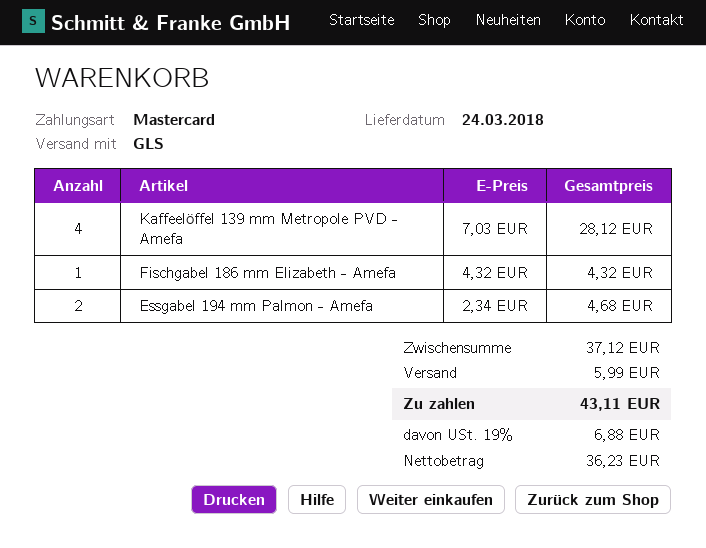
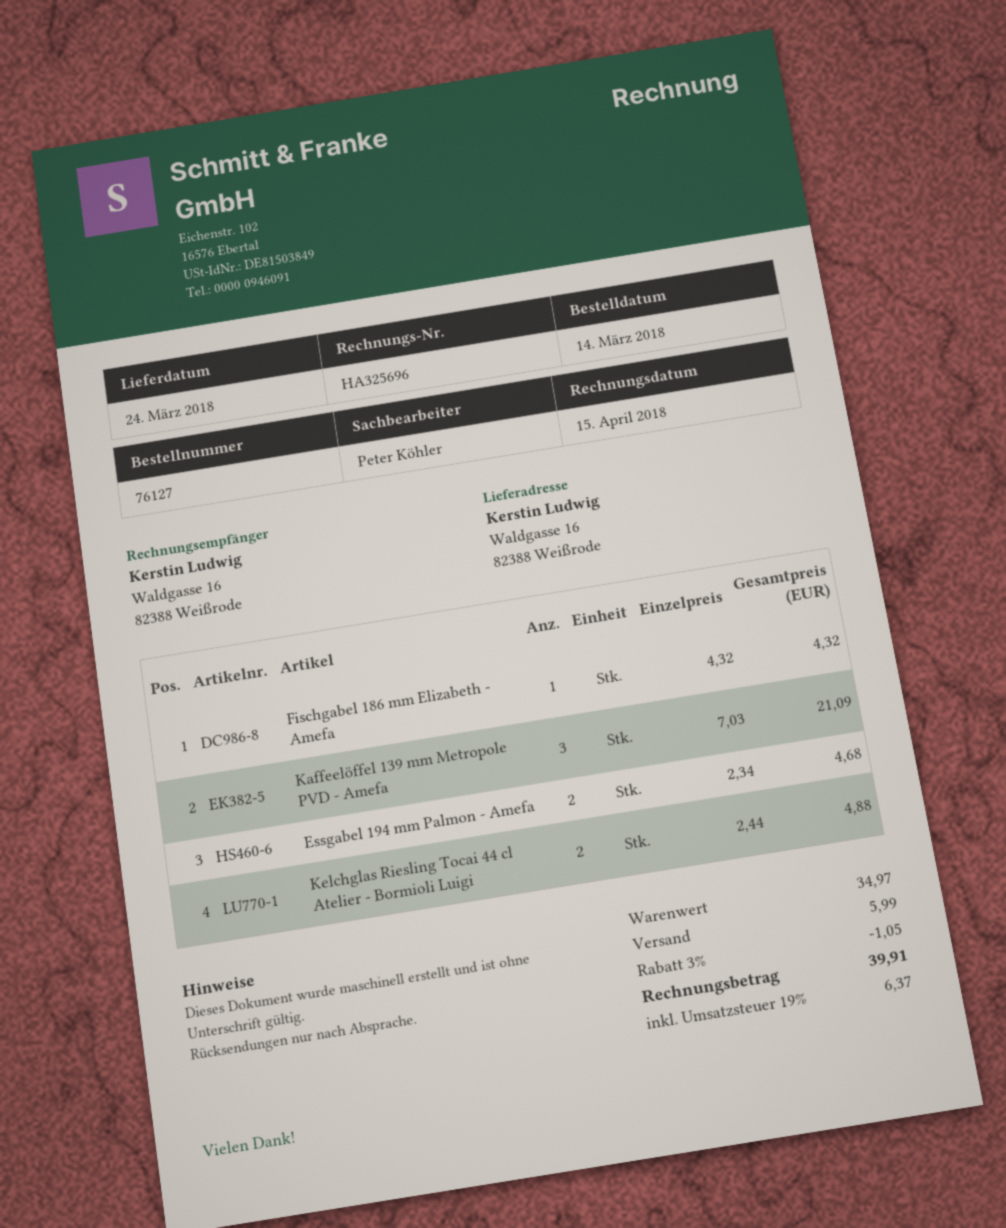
Kaffeelöffel 139 mm Metropole PVD - Amefa: 4 x 7.03 = 28.12 -> 3 x 7.03 = 21.09
Kelchglas Riesling Tocai 44 cl Atelier - Bormioli Luigi: none -> 2 x 2.44 = 4.88
subtotal: 37.12 -> 34.97
discount: none -> 3% = 1.05
tax: 19% = 6.88 -> 19% = 6.37
total: 43.11 -> 39.91

